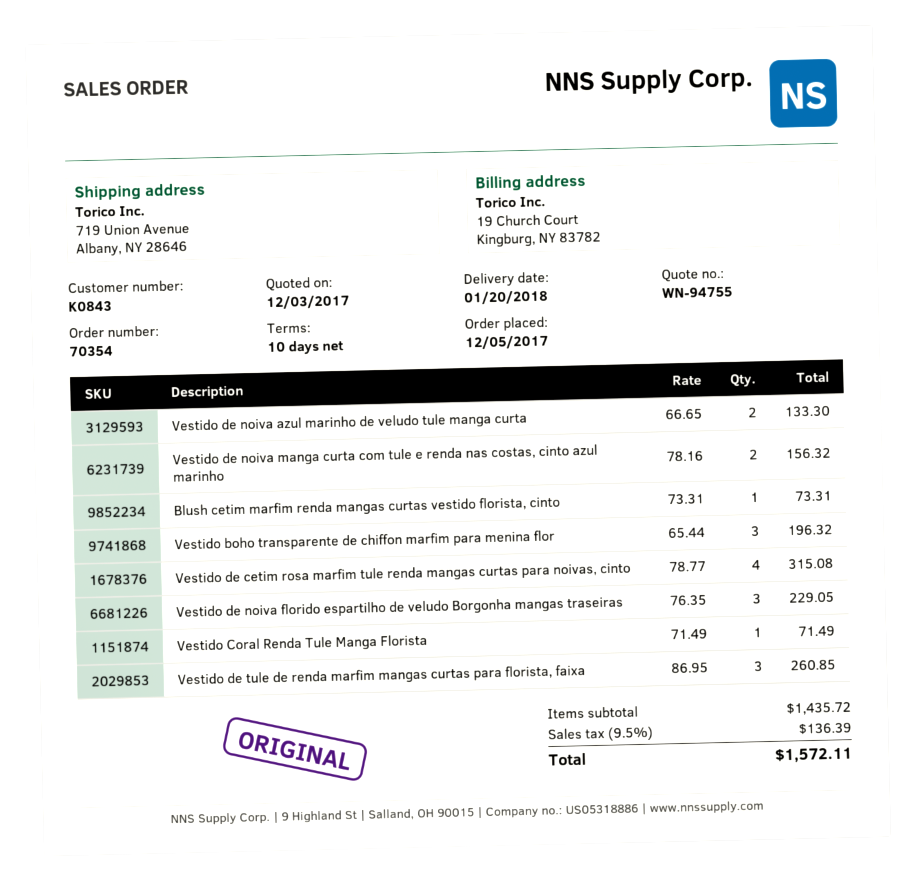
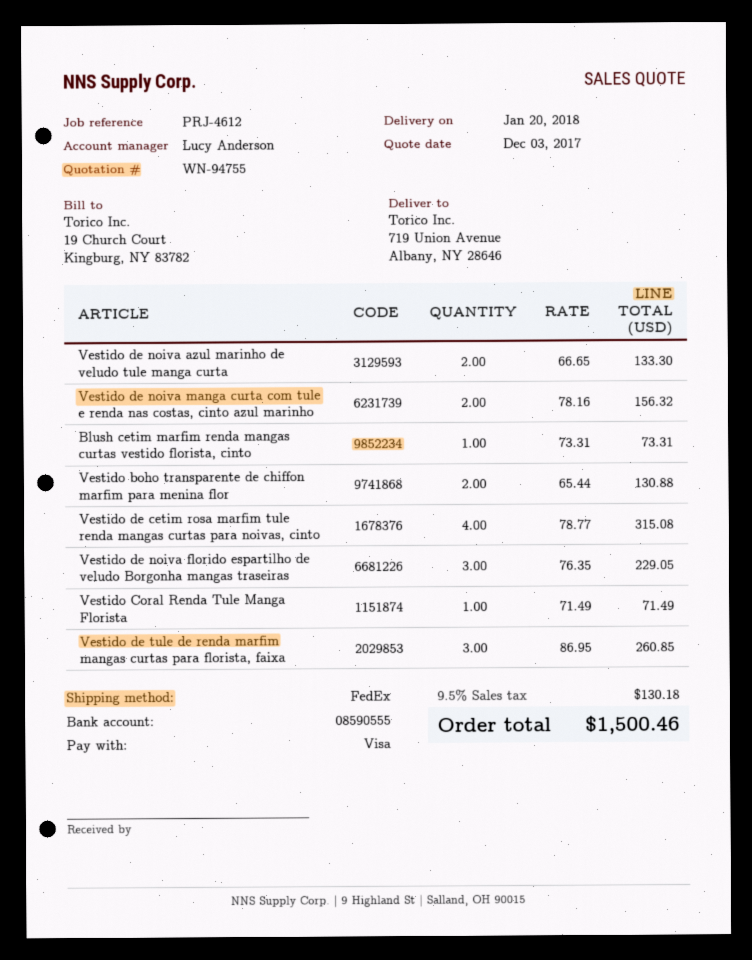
Vestido boho transparente de chiffon marfim para menina flor: 3 x 65.44 = 196.32 -> 2 x 65.44 = 130.88
tax: 9.5% = 136.39 -> 9.5% = 130.18
total: 1572.11 -> 1500.46

